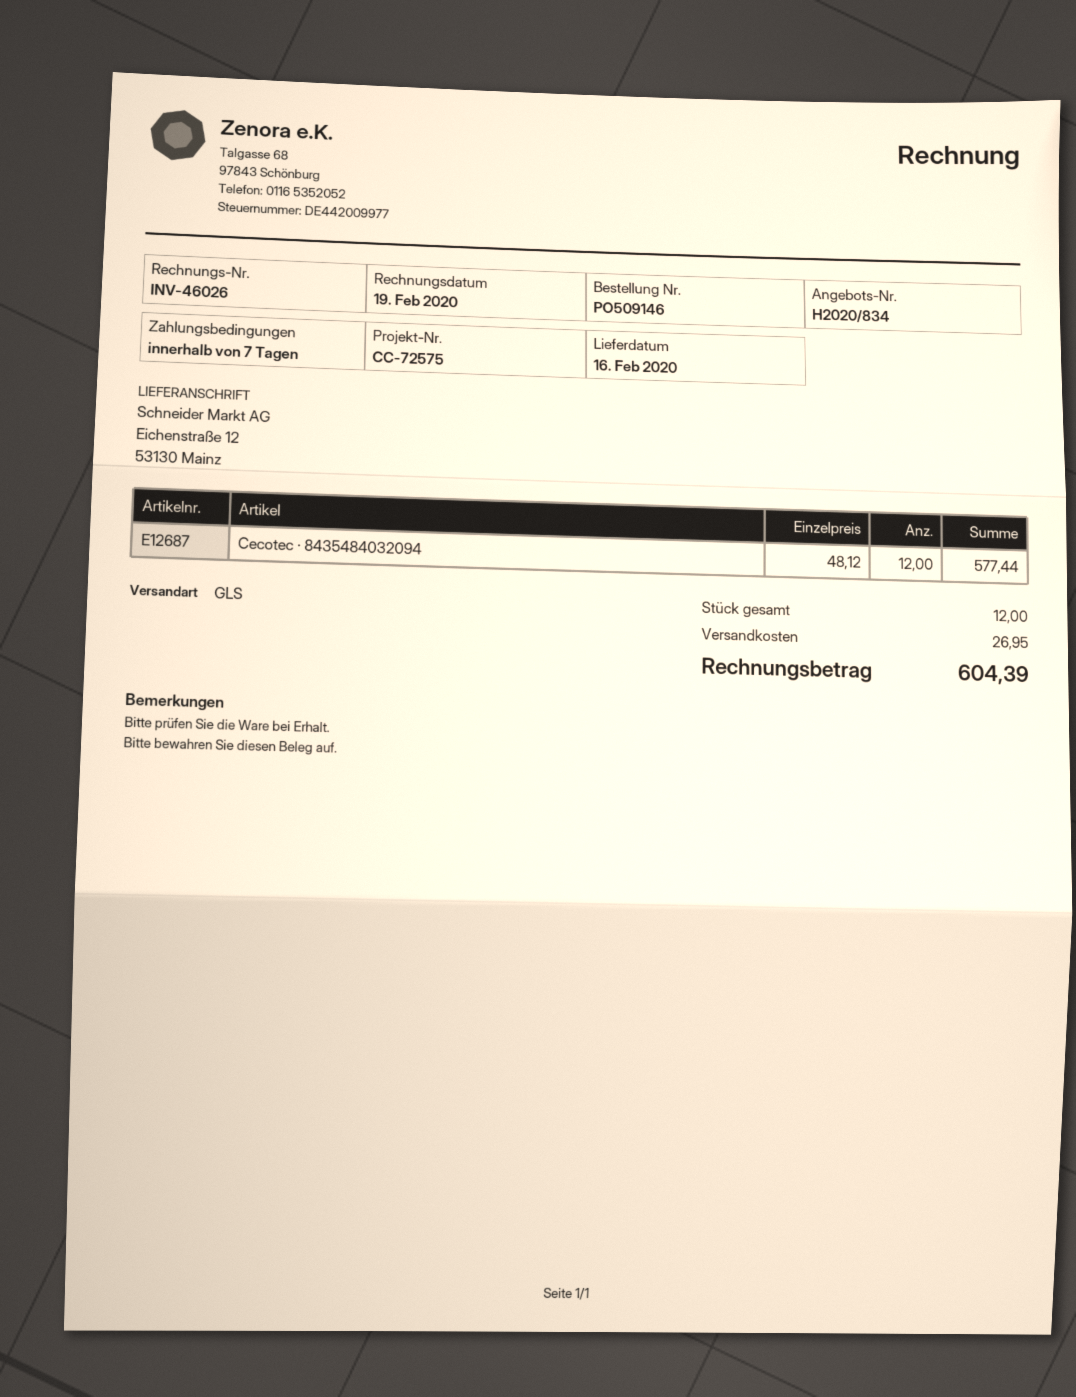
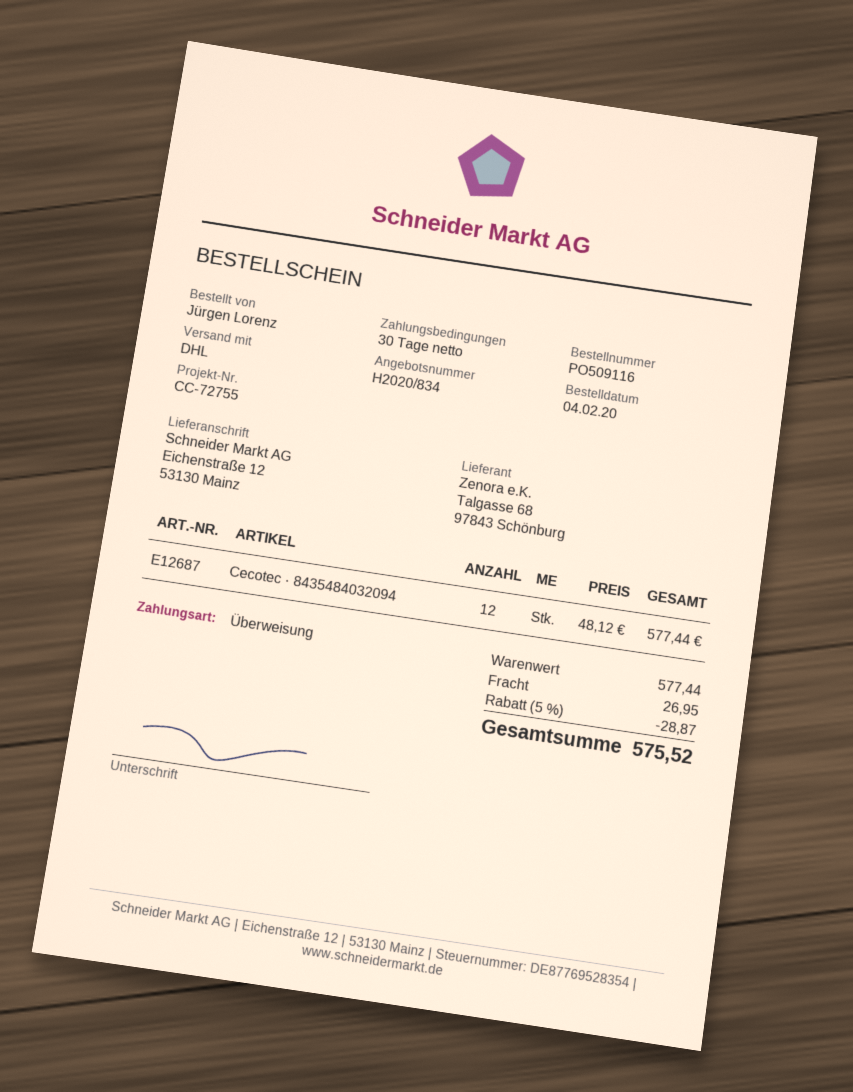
order number: PO509146 -> PO509116
payment terms: 7 days -> 30 days
reference: CC-72575 -> CC-72755
shipping method: GLS -> DHL
discount: none -> 5% = 28.87
total: 604.39 -> 575.52

